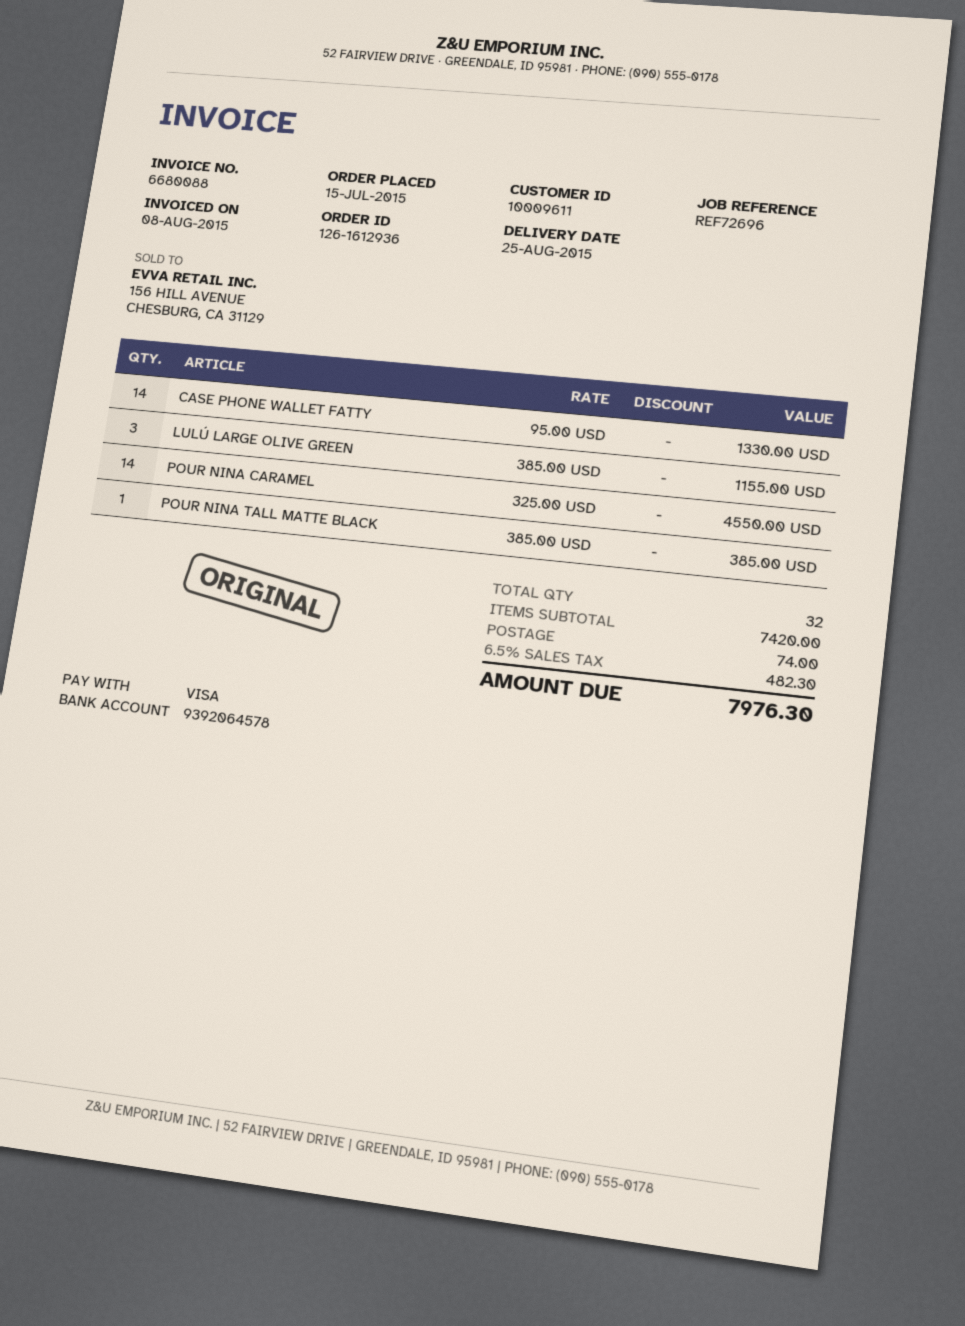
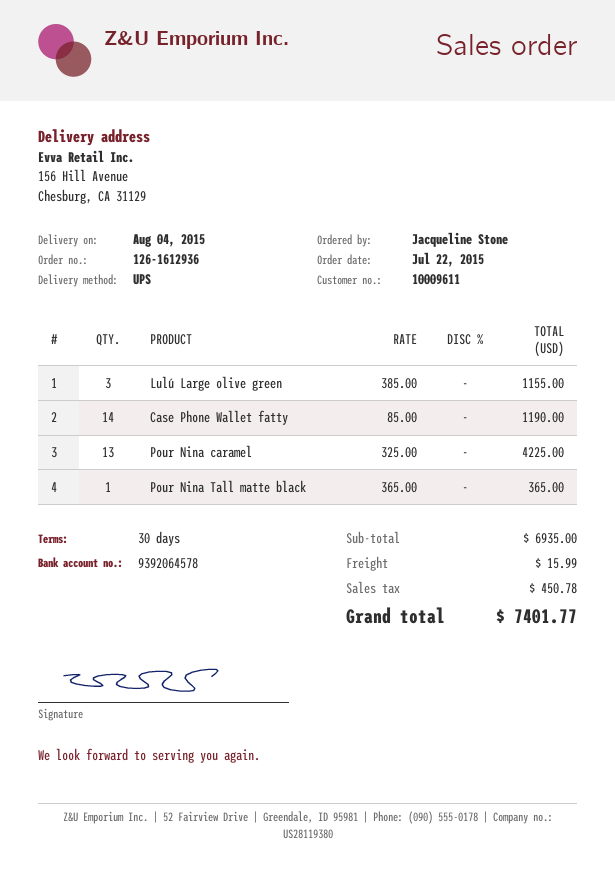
order date: 2015-07-15 -> 2015-07-22
delivery date: 2015-08-25 -> 2015-08-04
CASE PHONE WALLET FATTY: 14 x 95.00 = 1330.00 -> 14 x 85.00 = 1190.00
POUR NINA CARAMEL: 14 x 325.00 = 4550.00 -> 13 x 325.00 = 4225.00
POUR NINA TALL MATTE BLACK: 1 x 385.00 = 385.00 -> 1 x 365.00 = 365.00
subtotal: 7420.00 -> 6935.00
shipping: 74.00 -> 15.99
tax: 482.30 -> 450.78
total: 7976.30 -> 7401.77

